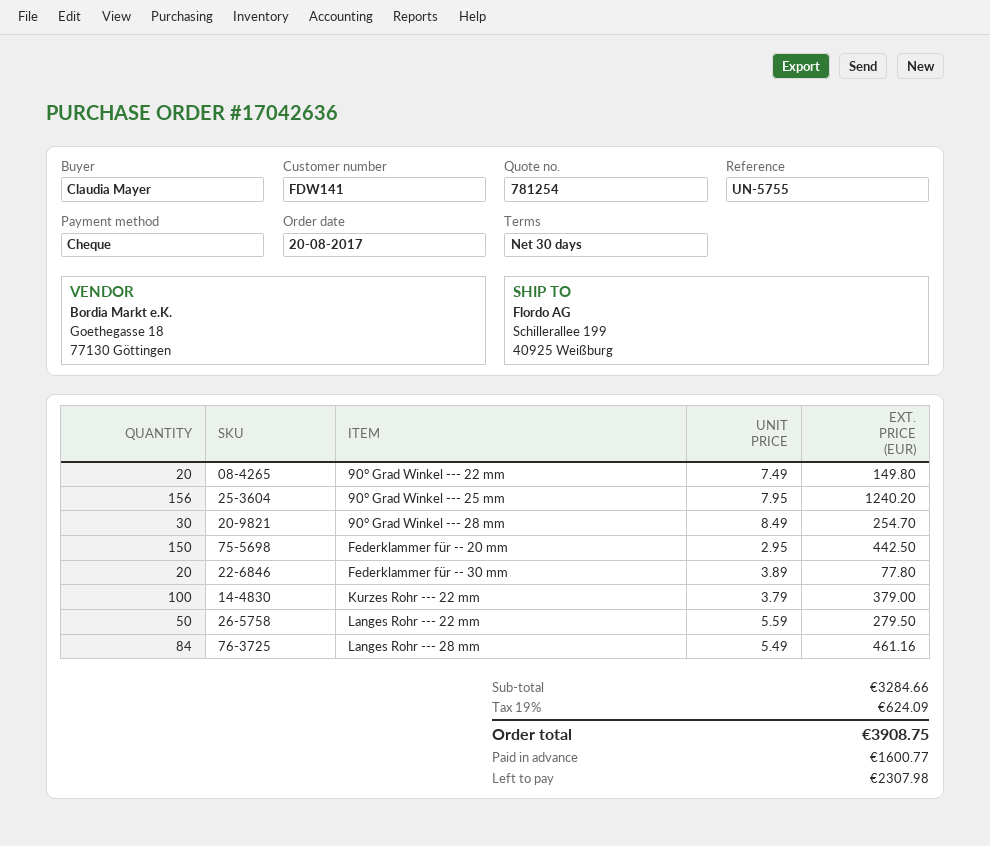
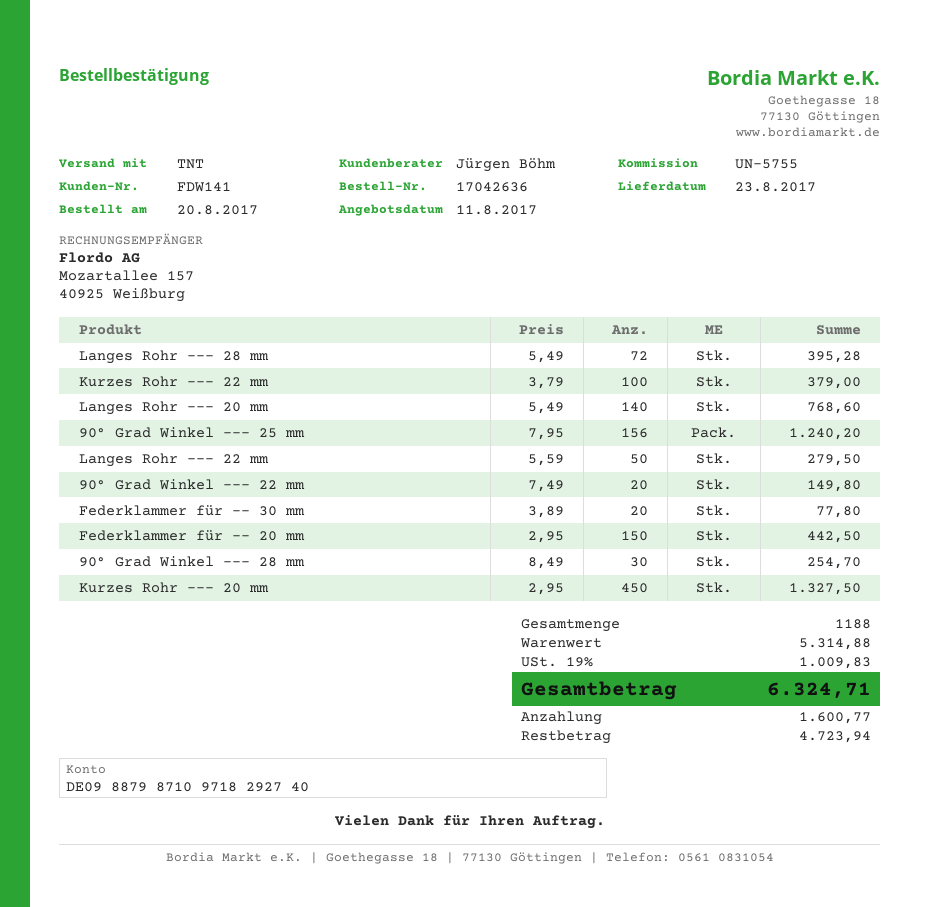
Langes Rohr --- 28 mm: 84 x 5.49 = 461.16 -> 72 x 5.49 = 395.28
Langes Rohr --- 20 mm: none -> 140 x 5.49 = 768.60
Kurzes Rohr --- 20 mm: none -> 450 x 2.95 = 1327.50
subtotal: 3284.66 -> 5314.88
tax: 19% = 624.09 -> 19% = 1009.83
total: 3908.75 -> 6324.71
balance: 2307.98 -> 4723.94

